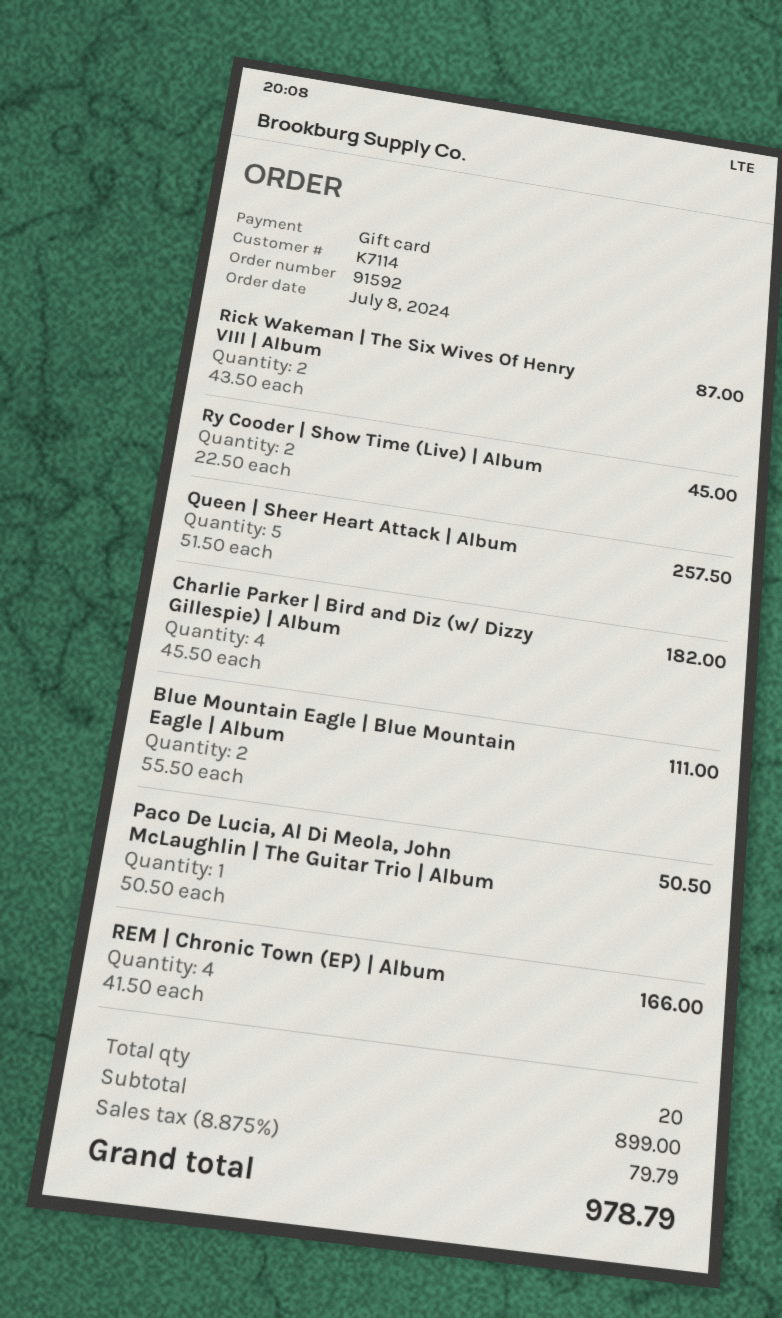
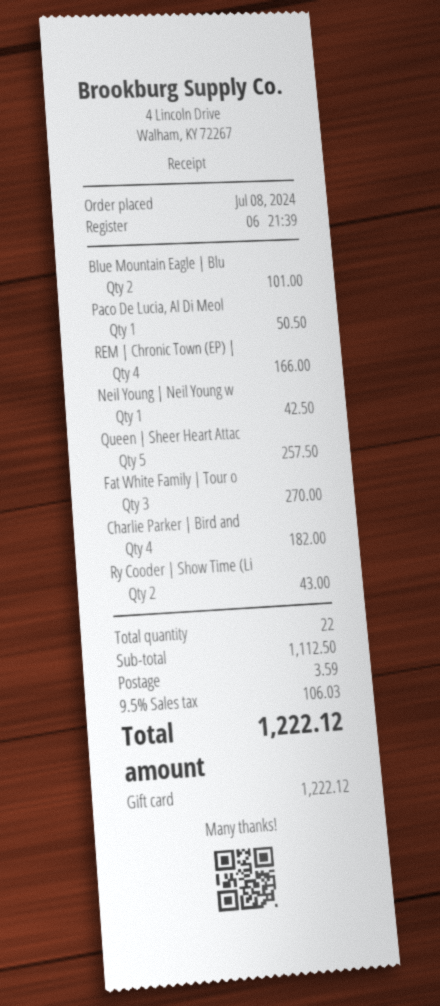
Rick Wakeman | The Six Wives Of Henry VIII | Album: 2 for 87.00 -> none
Ry Cooder | Show Time (Live) | Album: 2 for 45.00 -> 2 for 43.00
Blue Mountain Eagle | Blue Mountain Eagle | Album: 2 for 111.00 -> 2 for 101.00
Neil Young | Neil Young w: none -> 1 for 42.50
Fat White Family | Tour o: none -> 3 for 270.00
total quantity: 20 -> 22
subtotal: 899.00 -> 1112.50
shipping: none -> 3.59
tax: 8.875% = 79.79 -> 9.5% = 106.03
total: 978.79 -> 1222.12

